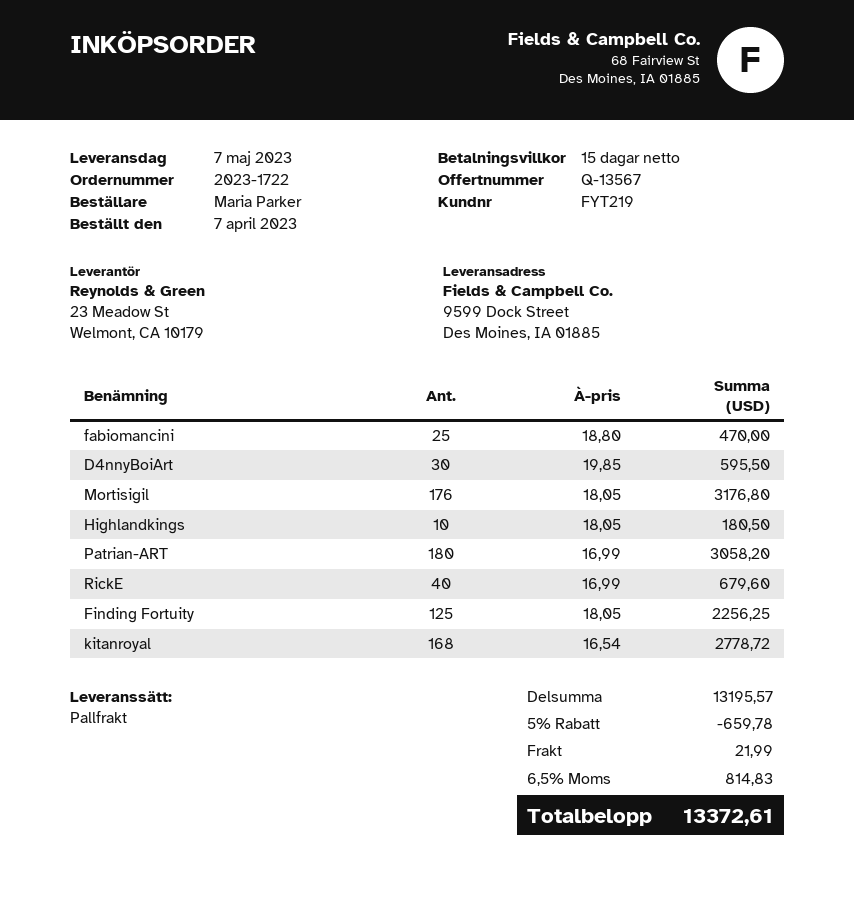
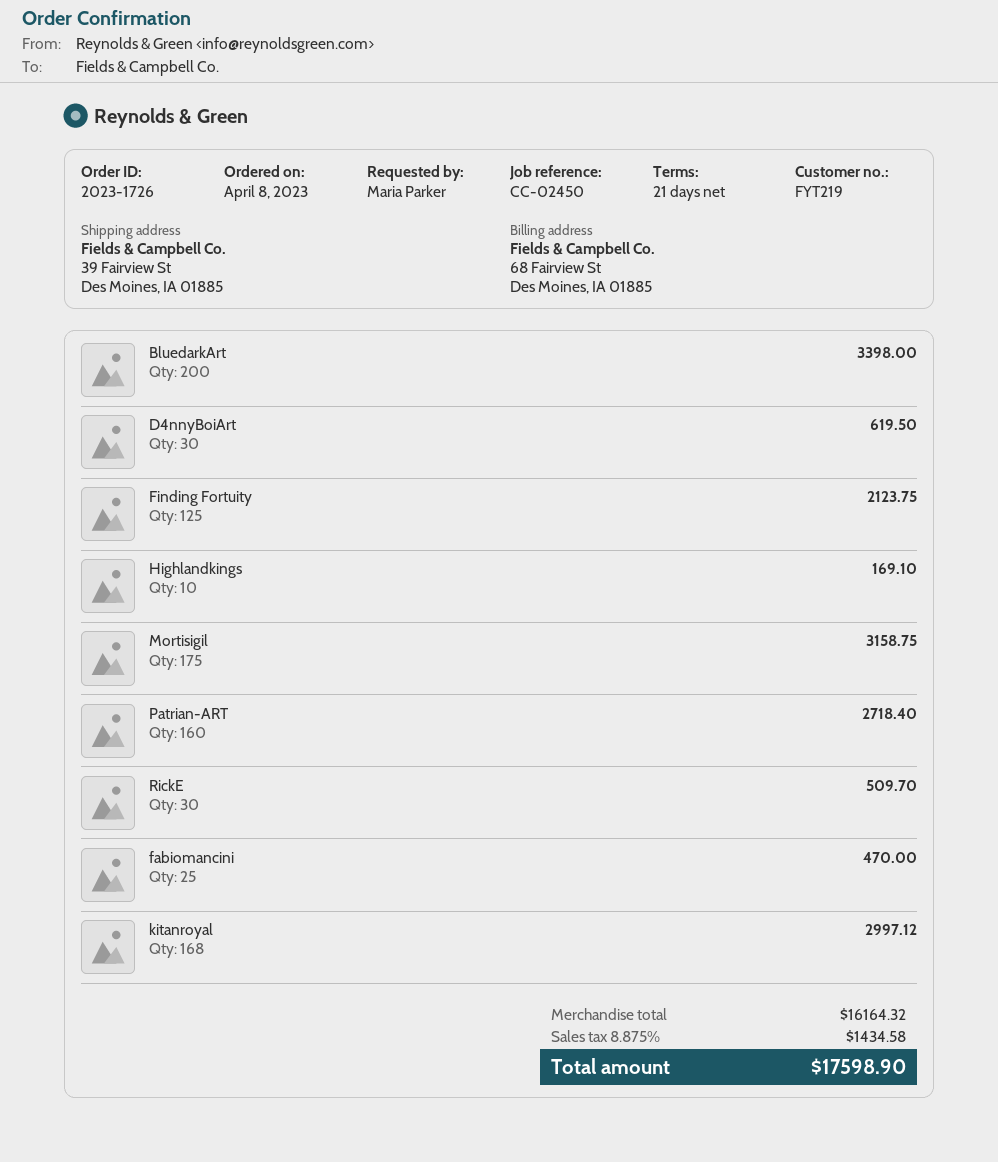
order number: 2023-1722 -> 2023-1726
order date: 2023-04-07 -> 2023-04-08
payment terms: 15 days -> 21 days
ship to: 9599 Dock Street, Des Moines, IA 01885 -> 39 Fairview St, Des Moines, IA 01885
D4nnyBoiArt: 30 for 595.50 -> 30 for 619.50
Mortisigil: 176 for 3176.80 -> 175 for 3158.75
Highlandkings: 10 for 180.50 -> 10 for 169.10
Patrian-ART: 180 for 3058.20 -> 160 for 2718.40
RickE: 40 for 679.60 -> 30 for 509.70
Finding Fortuity: 125 for 2256.25 -> 125 for 2123.75
kitanroyal: 168 for 2778.72 -> 168 for 2997.12
BluedarkArt: none -> 200 for 3398.00
subtotal: 13195.57 -> 16164.32
discount: 5% = 659.78 -> none
shipping: 21.99 -> none
tax: 6.5% = 814.83 -> 8.875% = 1434.58
total: 13372.61 -> 17598.90

